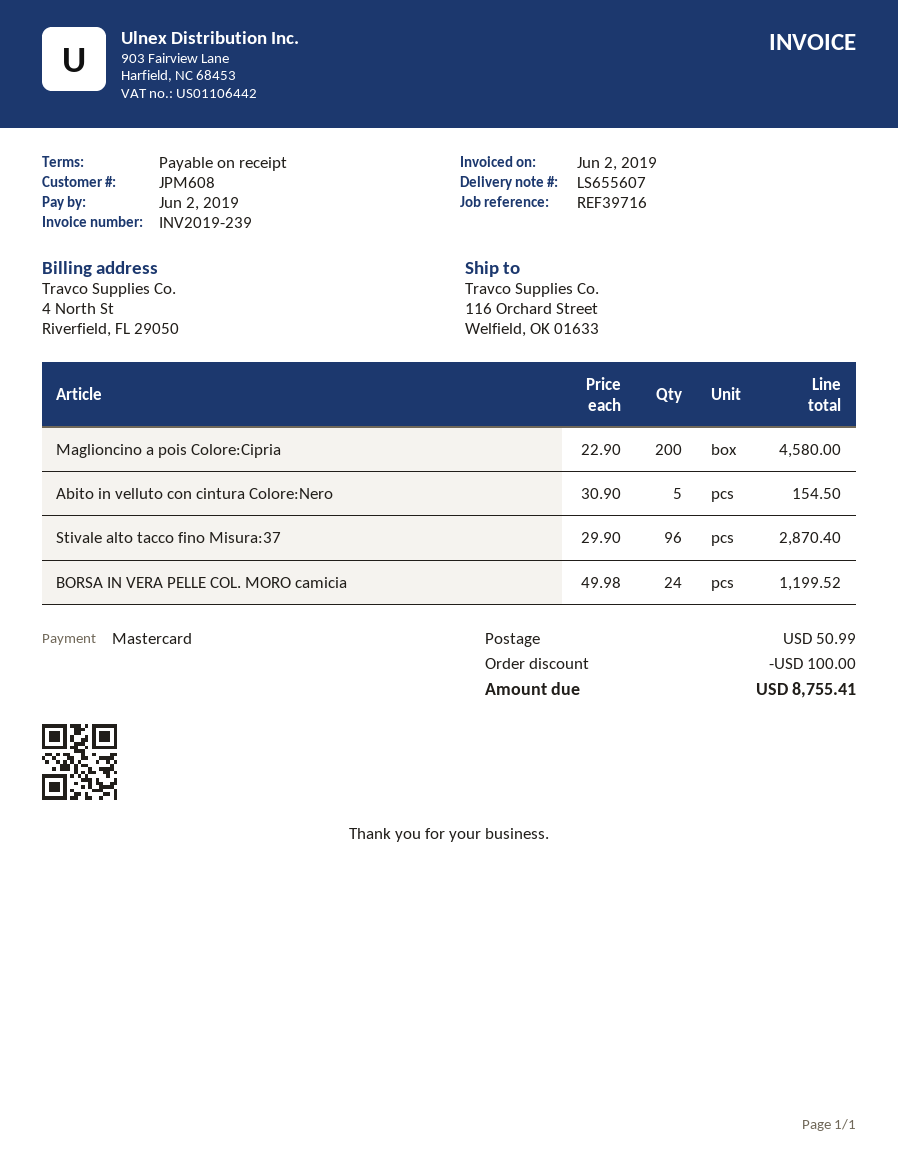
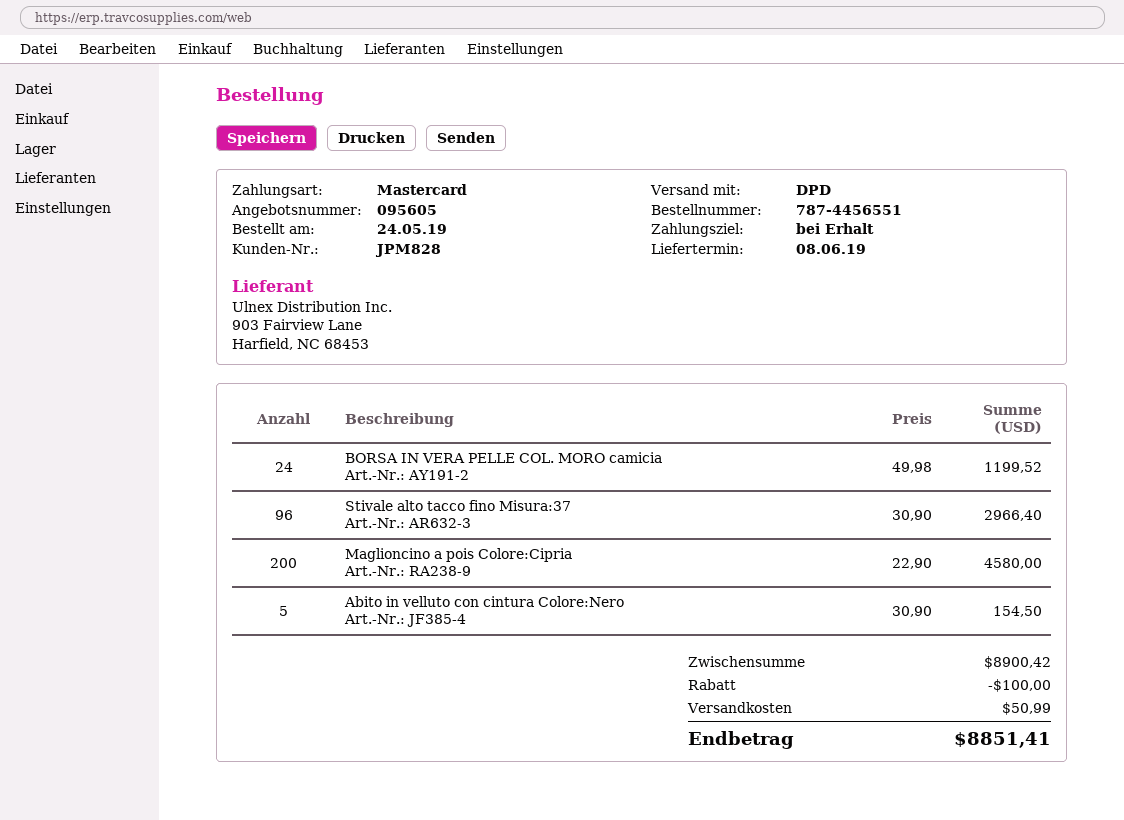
customer number: JPM608 -> JPM828
Stivale alto tacco fino Misura:37: 96 x 29.90 = 2870.40 -> 96 x 30.90 = 2966.40
total: 8755.41 -> 8851.41

